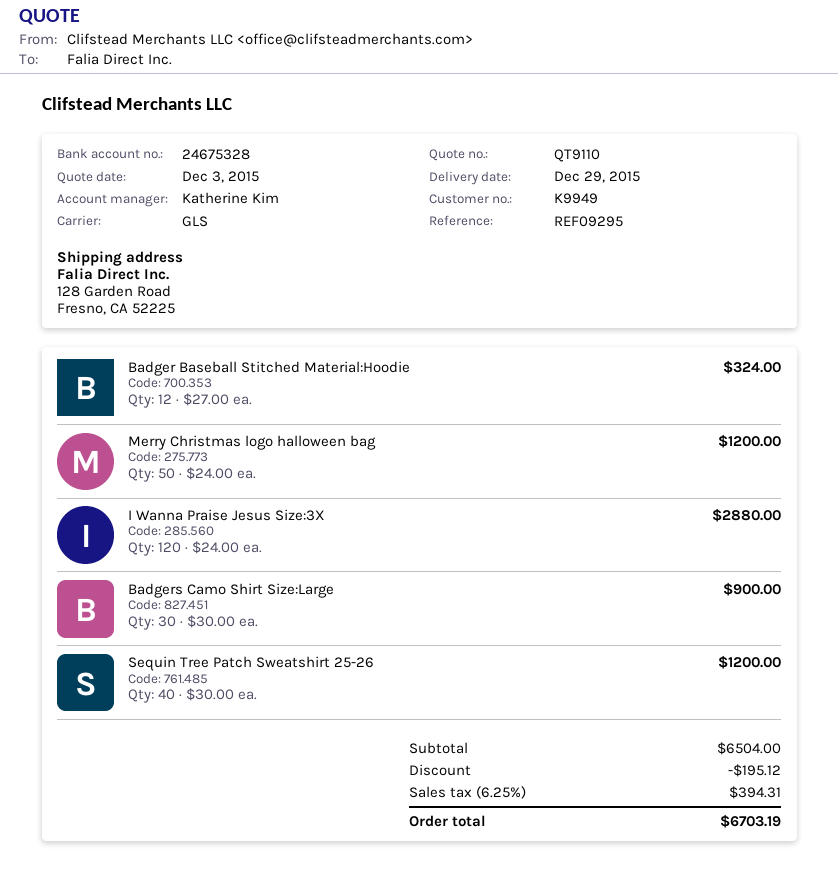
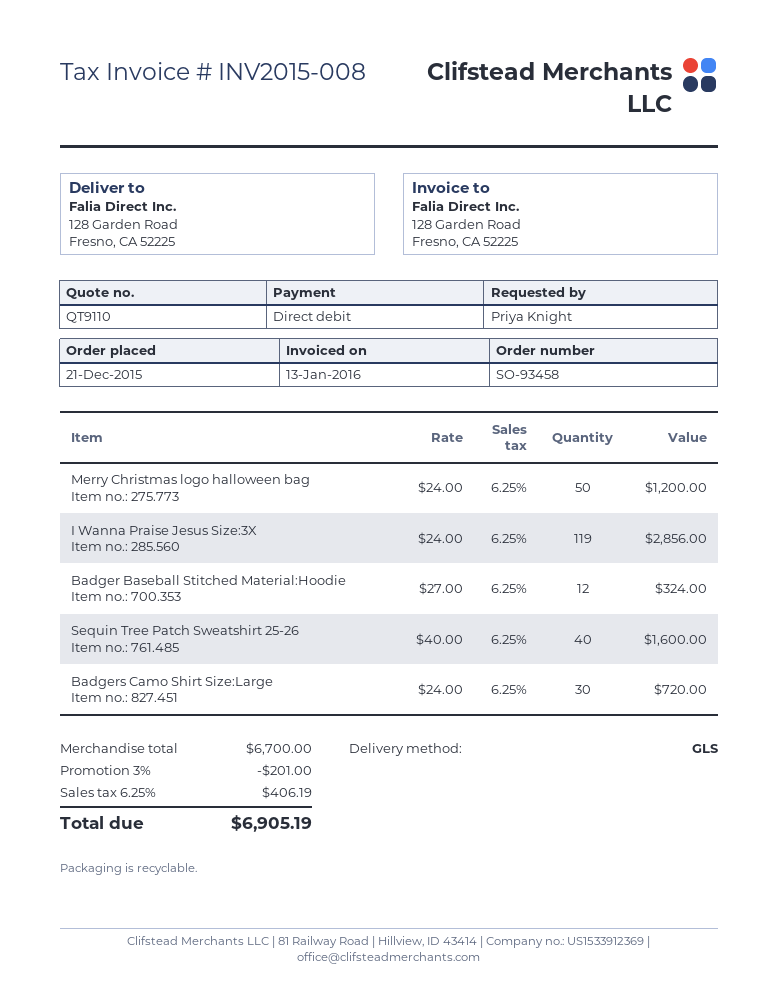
I Wanna Praise Jesus Size:3X: 120 x 24.00 = 2880.00 -> 119 x 24.00 = 2856.00
Badgers Camo Shirt Size:Large: 30 x 30.00 = 900.00 -> 30 x 24.00 = 720.00
Sequin Tree Patch Sweatshirt 25-26: 40 x 30.00 = 1200.00 -> 40 x 40.00 = 1600.00
subtotal: 6504.00 -> 6700.00
discount: 195.12 -> 201.00
tax: 6.25% = 394.31 -> 6.25% = 406.19
total: 6703.19 -> 6905.19

